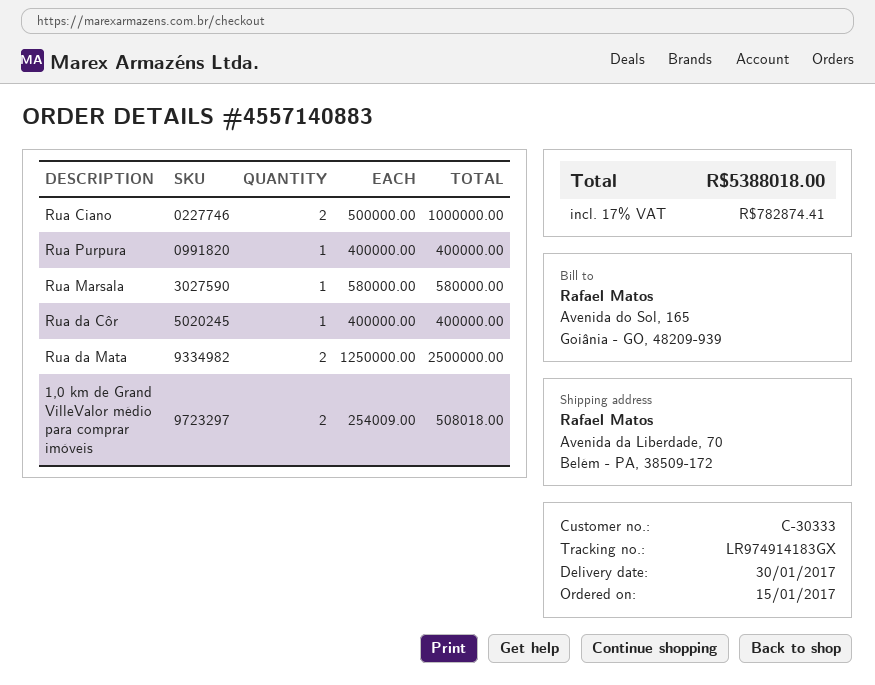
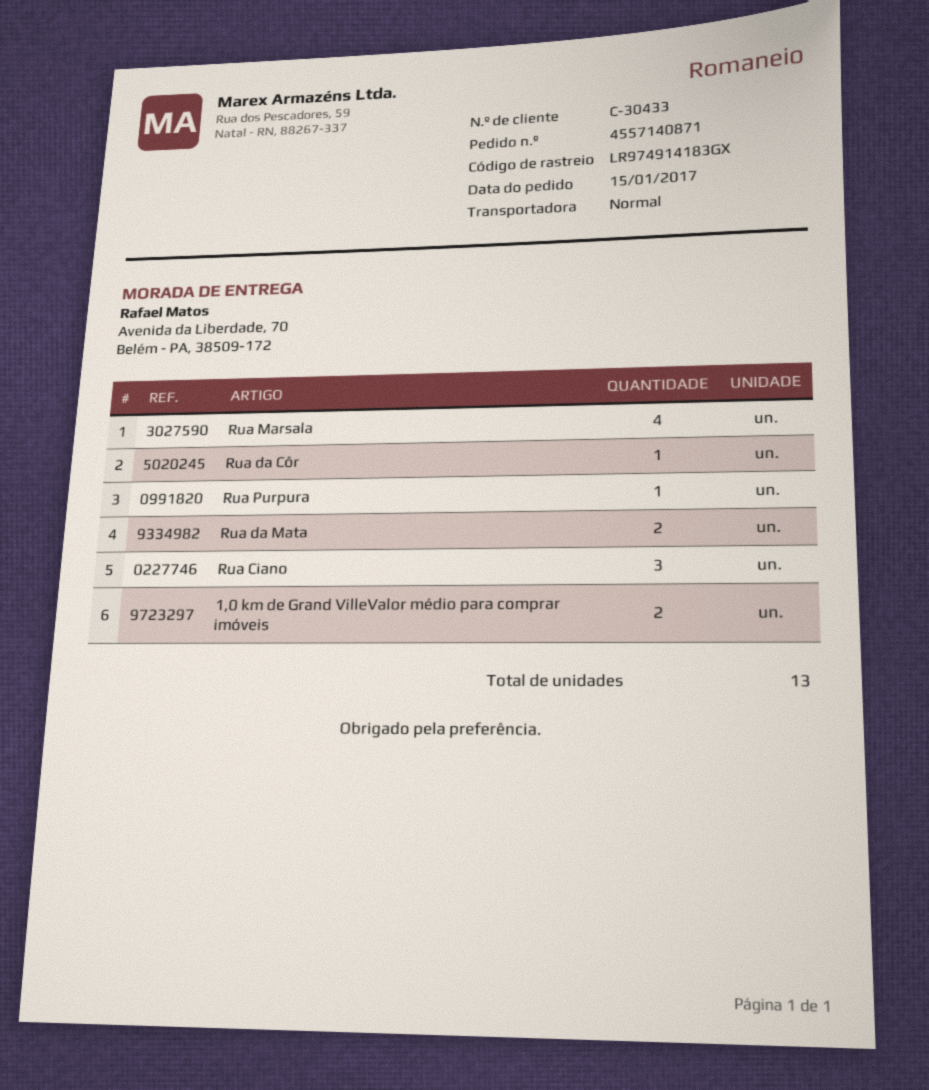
order number: 4557140883 -> 4557140871
customer number: C-30333 -> C-30433
Rua Ciano: 2 -> 3
Rua Marsala: 1 -> 4

